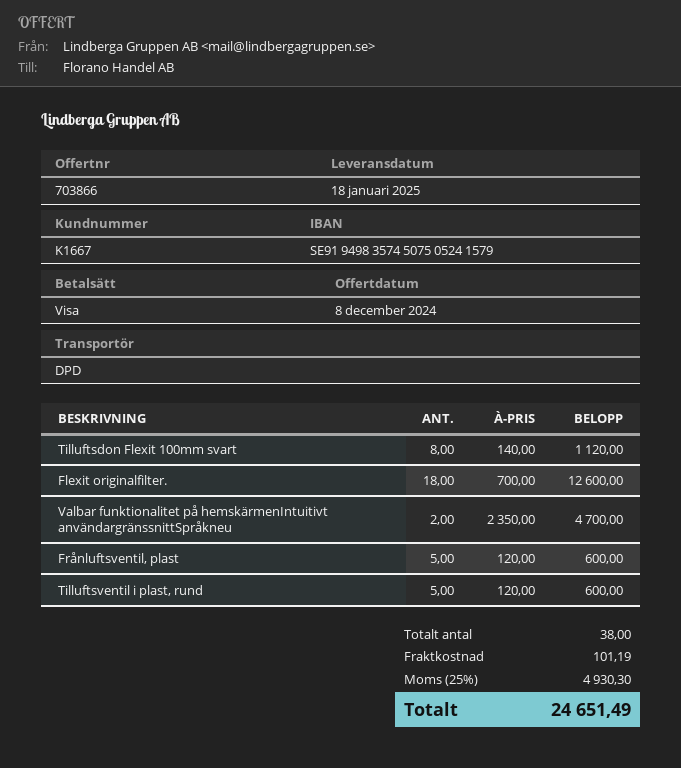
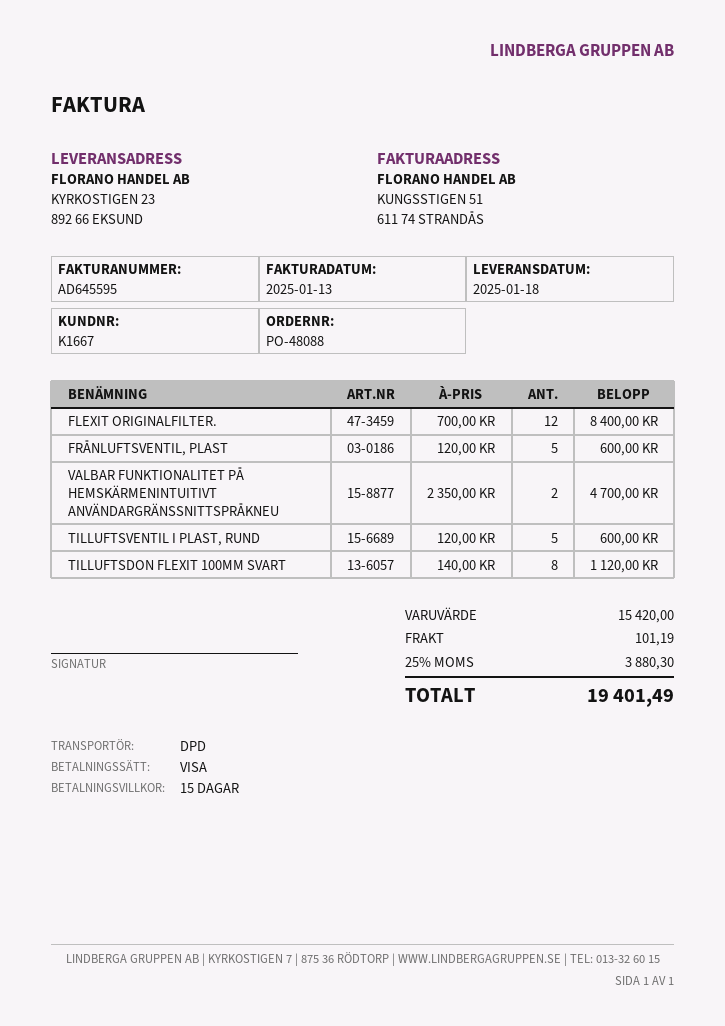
Flexit originalfilter.: 18 x 700.00 = 12600.00 -> 12 x 700.00 = 8400.00
tax: 25% = 4930.30 -> 25% = 3880.30
total: 24651.49 -> 19401.49

